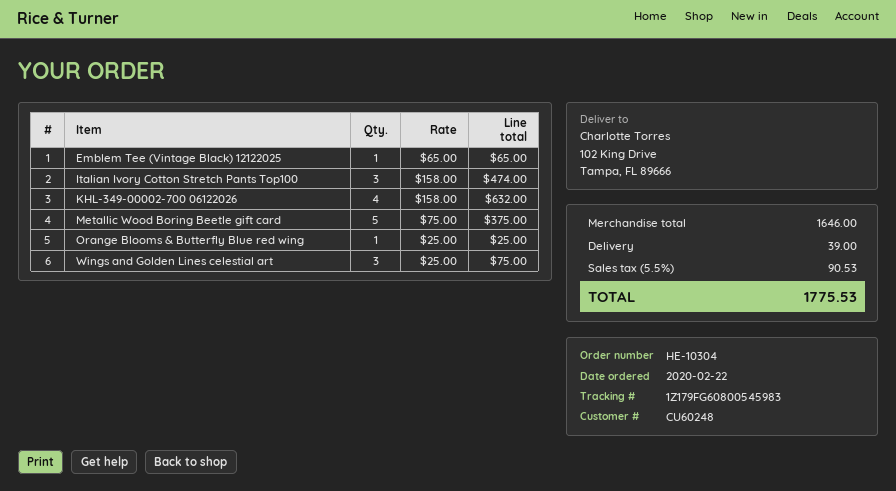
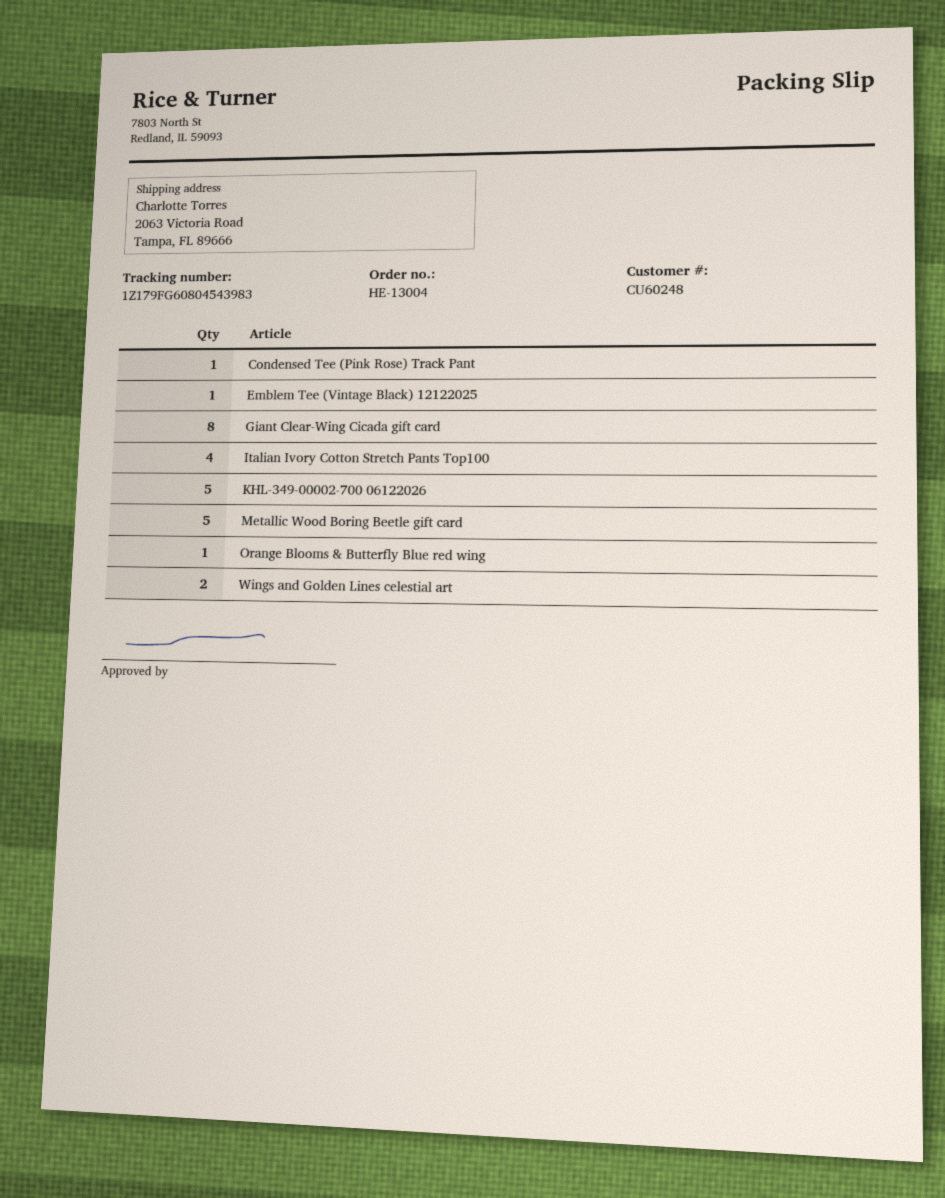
order number: HE-10304 -> HE-13004
tracking number: 1Z179FG60800545983 -> 1Z179FG60804543983
ship to: 102 King Drive, Tampa, FL 89666 -> 2063 Victoria Road, Tampa, FL 89666
Italian Ivory Cotton Stretch Pants Top100: 3 -> 4
KHL-349-00002-700 06122026: 4 -> 5
Wings and Golden Lines celestial art: 3 -> 2
Condensed Tee (Pink Rose) Track Pant: none -> 1
Giant Clear-Wing Cicada gift card: none -> 8

